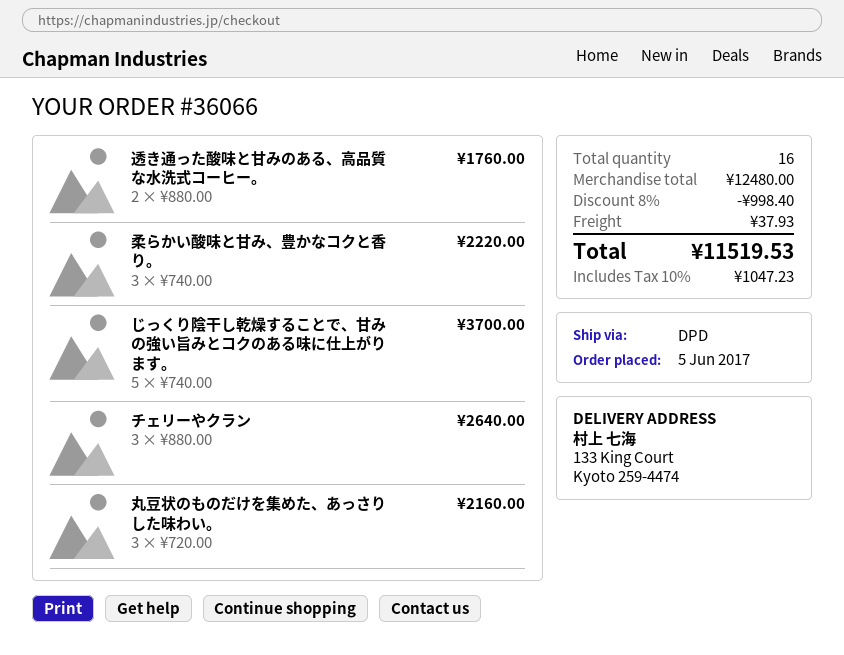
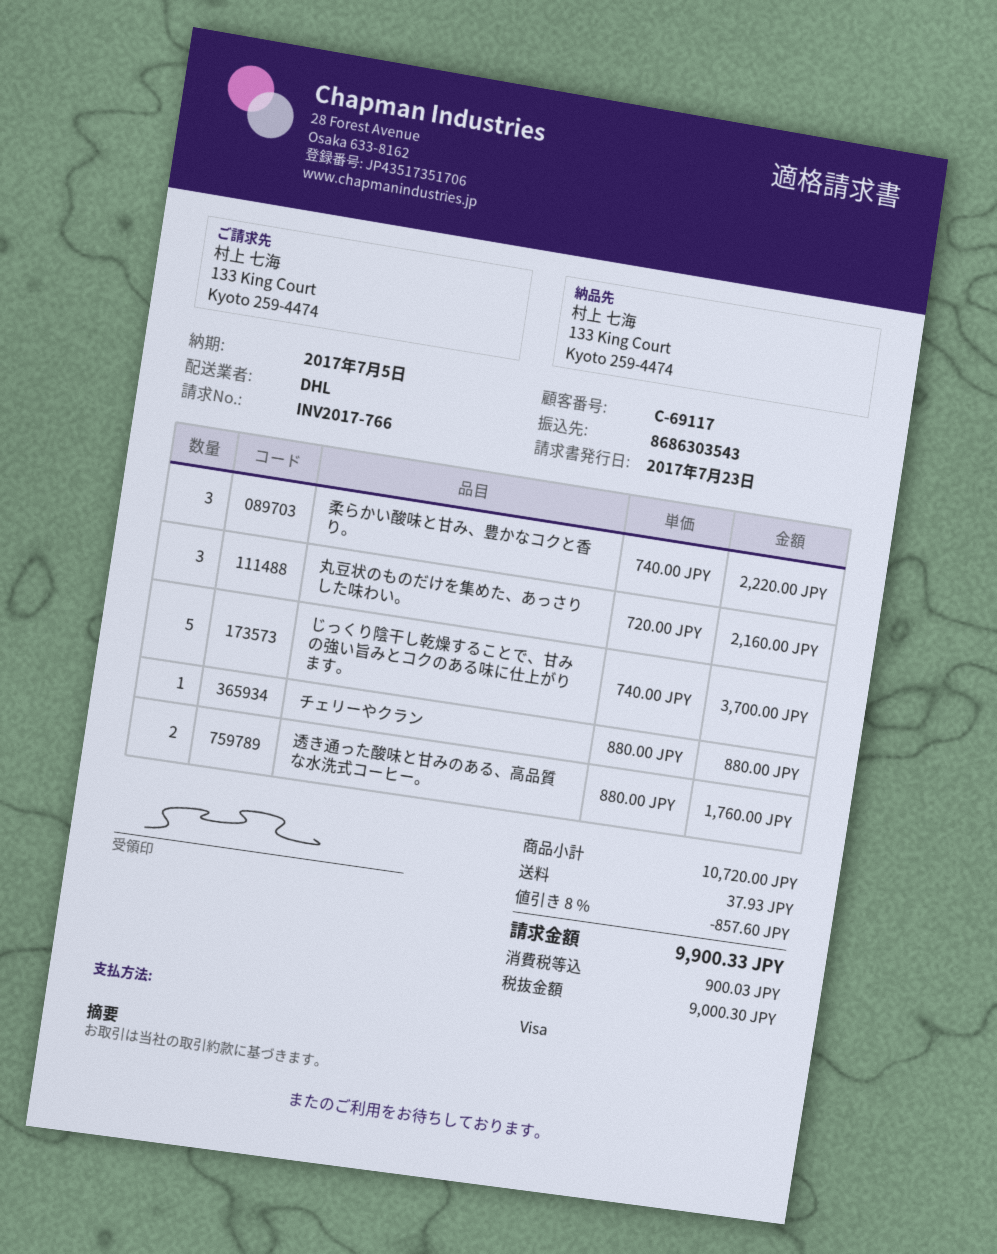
shipping method: DPD -> DHL
チェリーやクラン: 3 x 880.00 = 2640.00 -> 1 x 880.00 = 880.00
subtotal: 12480.00 -> 10720.00
discount: 8% = 998.40 -> 8% = 857.60
tax: 1047.23 -> 900.03
total: 11519.53 -> 9900.33

